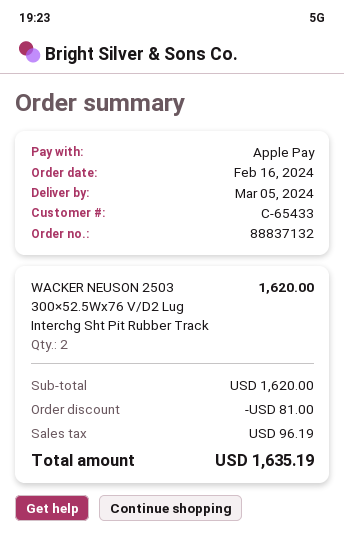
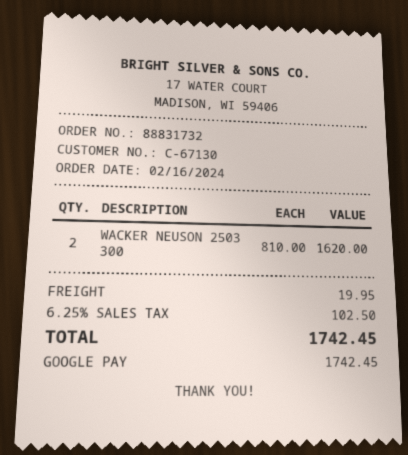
order number: 88837132 -> 88831732
customer number: C-65433 -> C-67130
payment method: Apple Pay -> Google Pay
discount: 81.00 -> none
shipping: none -> 19.95
tax: 96.19 -> 102.50
total: 1635.19 -> 1742.45

